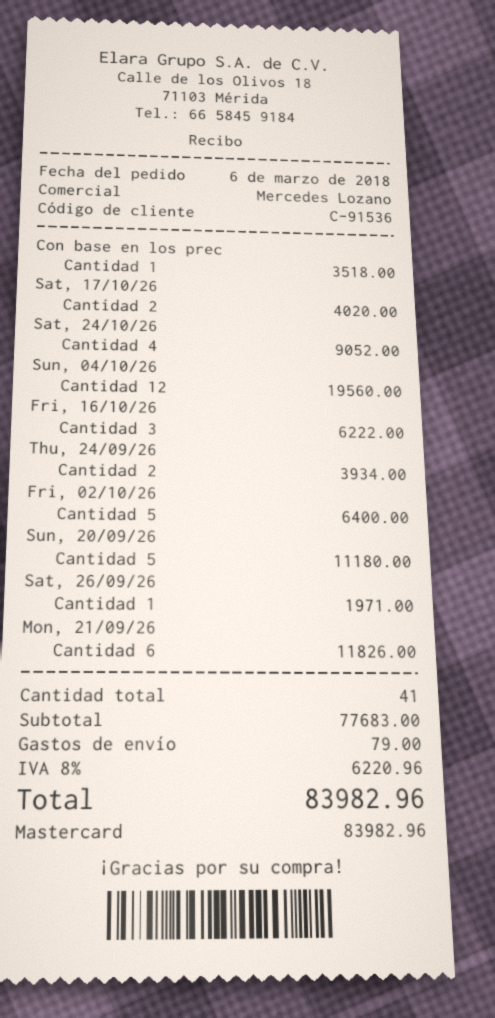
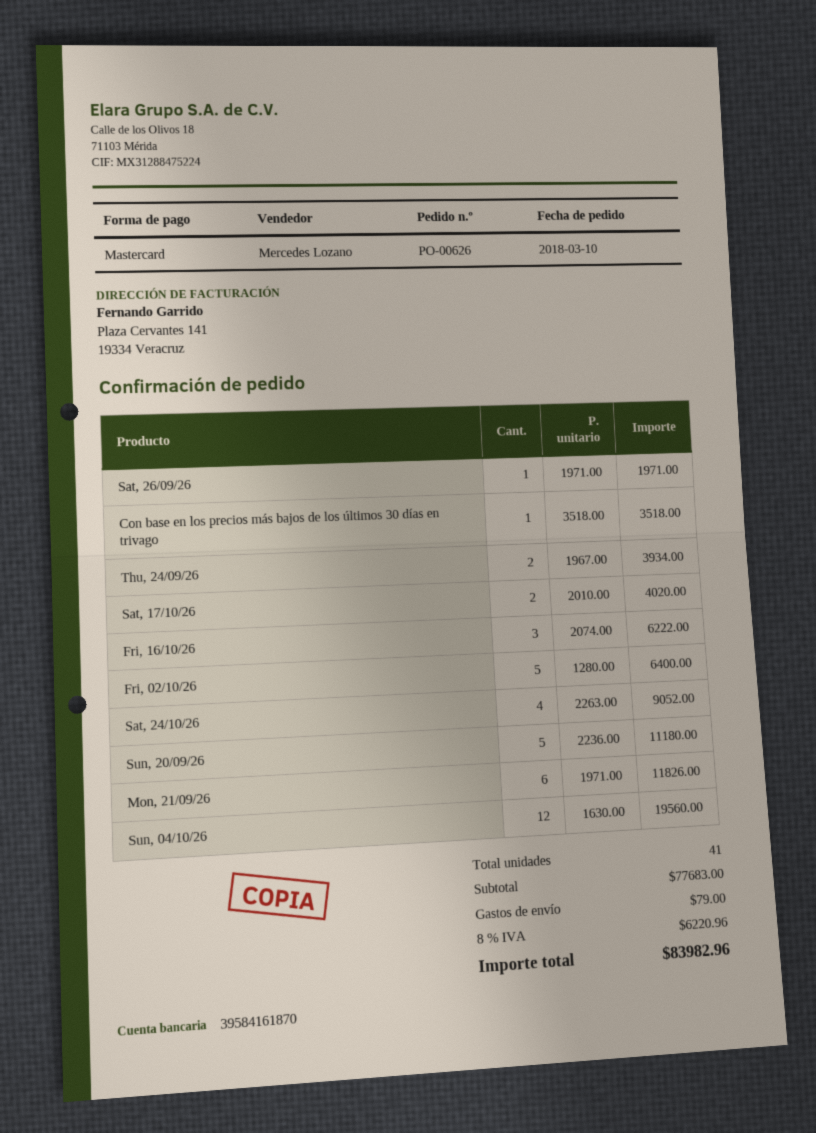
order date: 2018-03-06 -> 2018-03-10

